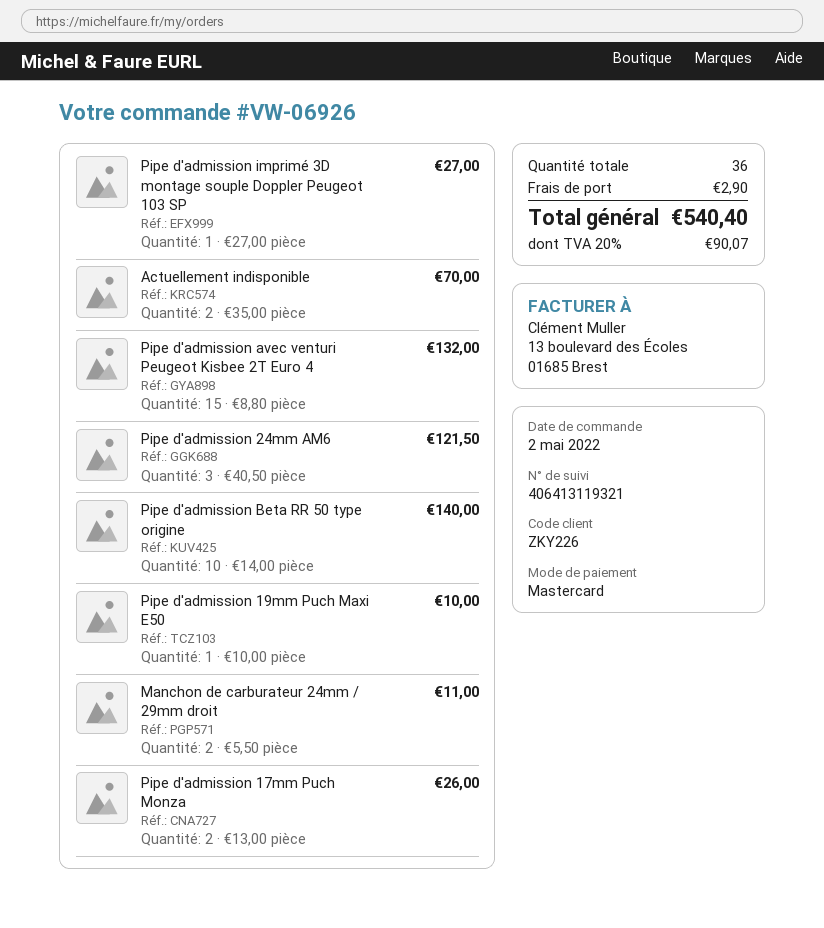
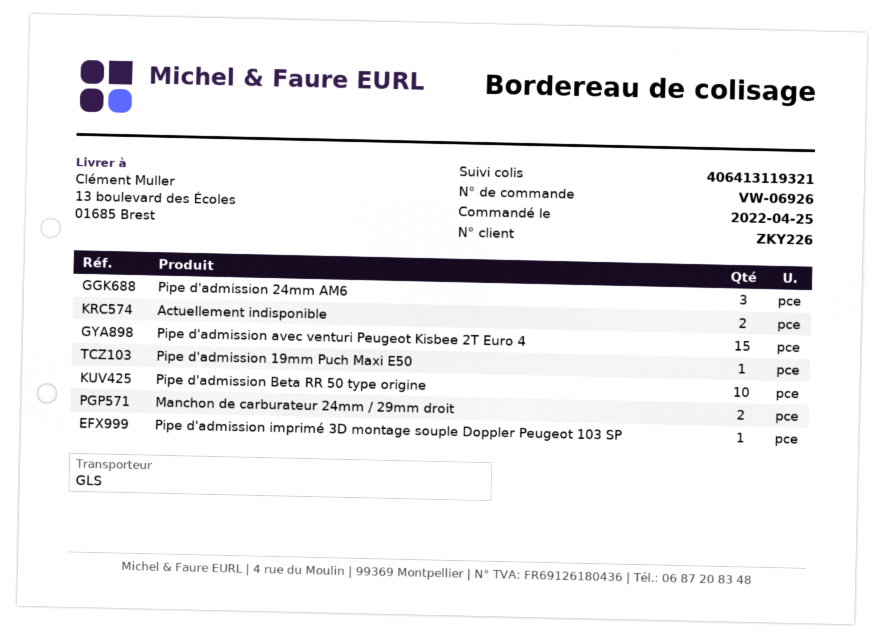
order date: 2022-05-02 -> 2022-04-25
Pipe d'admission 17mm Puch Monza: 2 -> none

